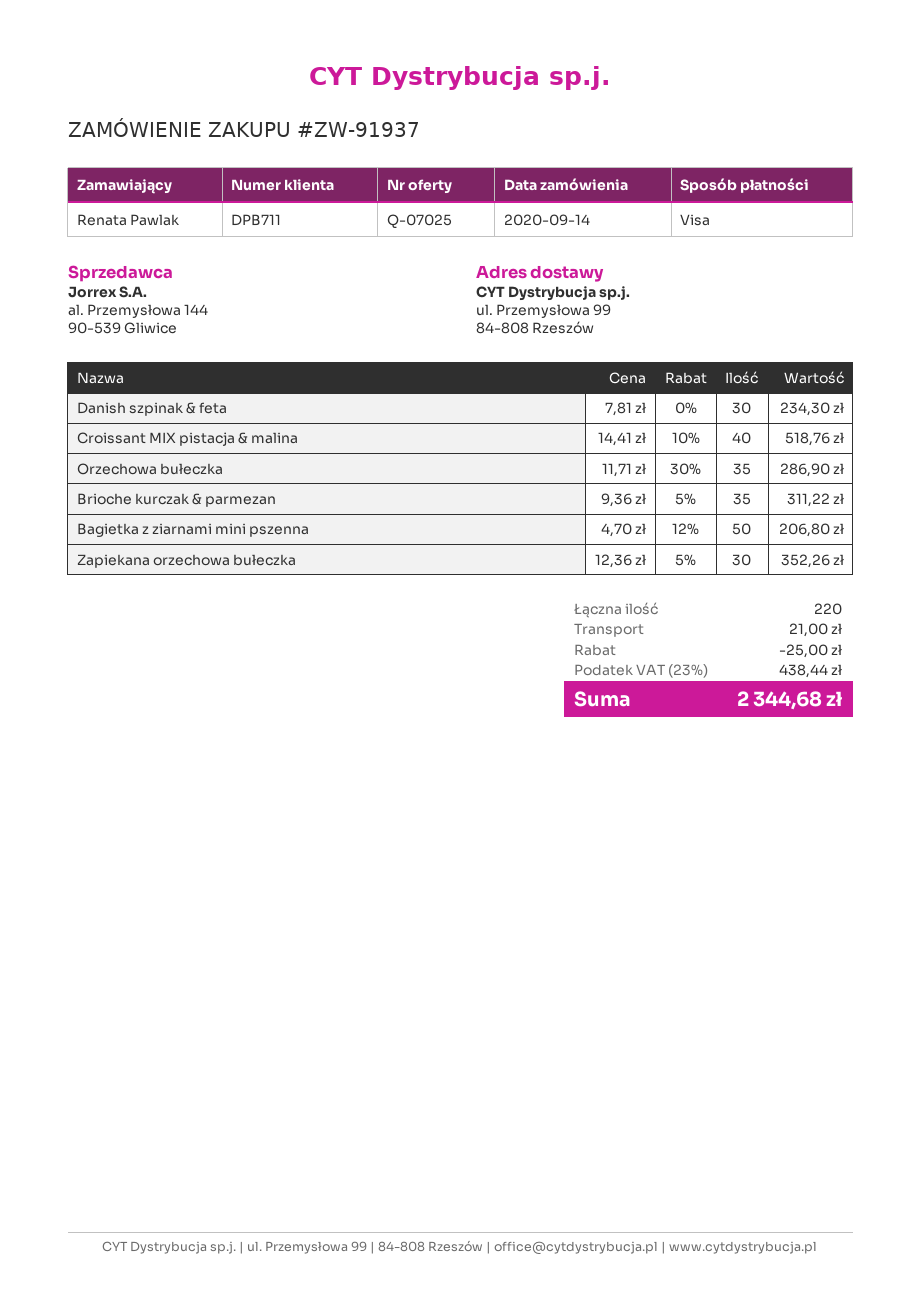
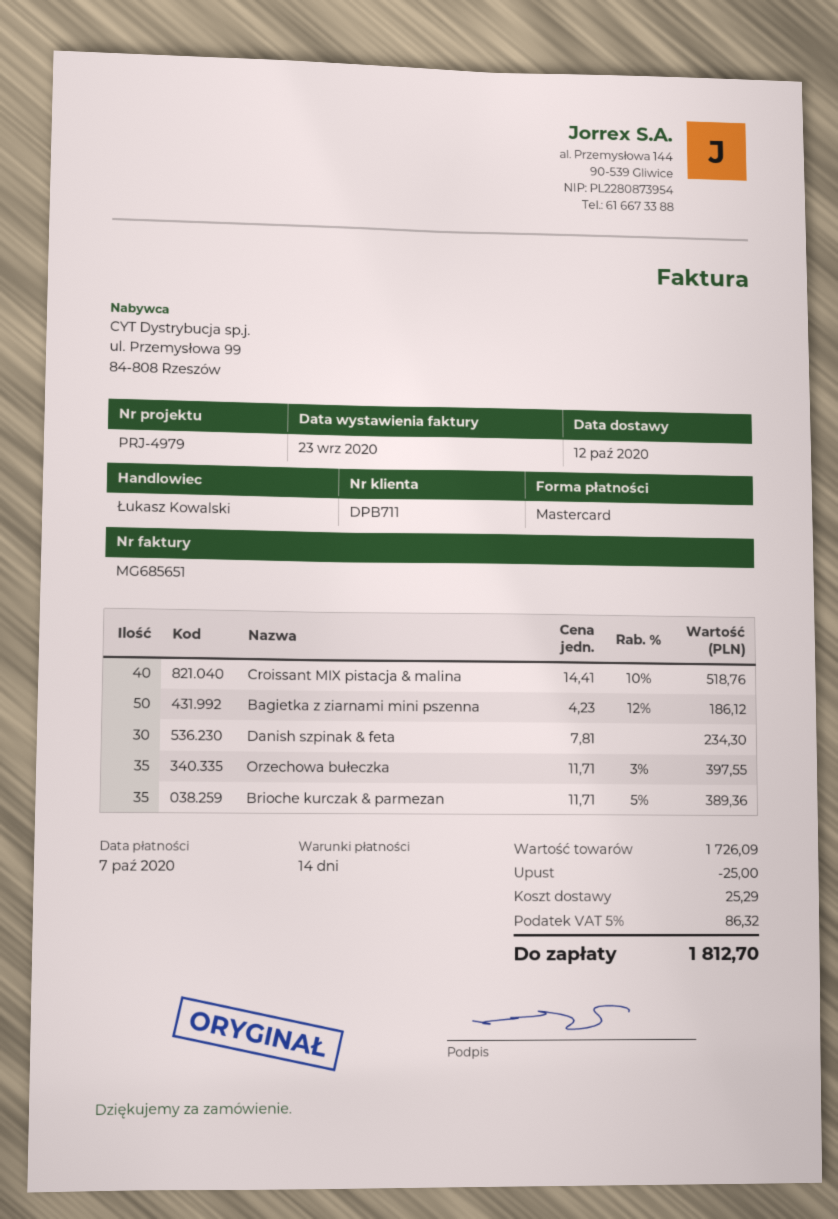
payment method: Visa -> Mastercard
Orzechowa bułeczka: 35 x 11.71 - 30% = 286.90 -> 35 x 11.71 - 3% = 397.55
Brioche kurczak & parmezan: 35 x 9.36 - 5% = 311.22 -> 35 x 11.71 - 5% = 389.36
Bagietka z ziarnami mini pszenna: 50 x 4.70 - 12% = 206.80 -> 50 x 4.23 - 12% = 186.12
Zapiekana orzechowa bułeczka: 30 x 12.36 - 5% = 352.26 -> none
shipping: 21.00 -> 25.29
tax: 23% = 438.44 -> 5% = 86.32
total: 2344.68 -> 1812.70

